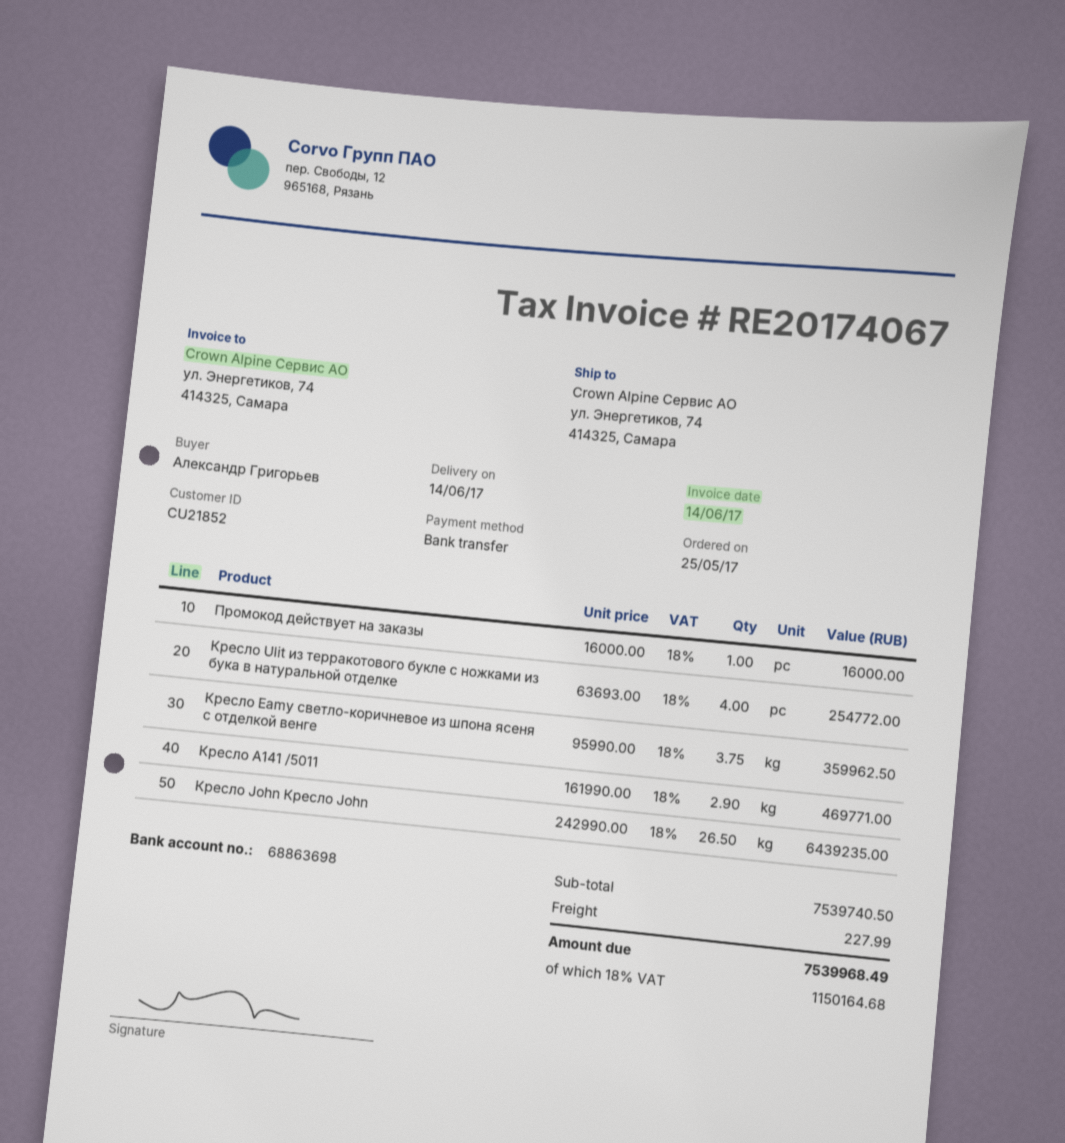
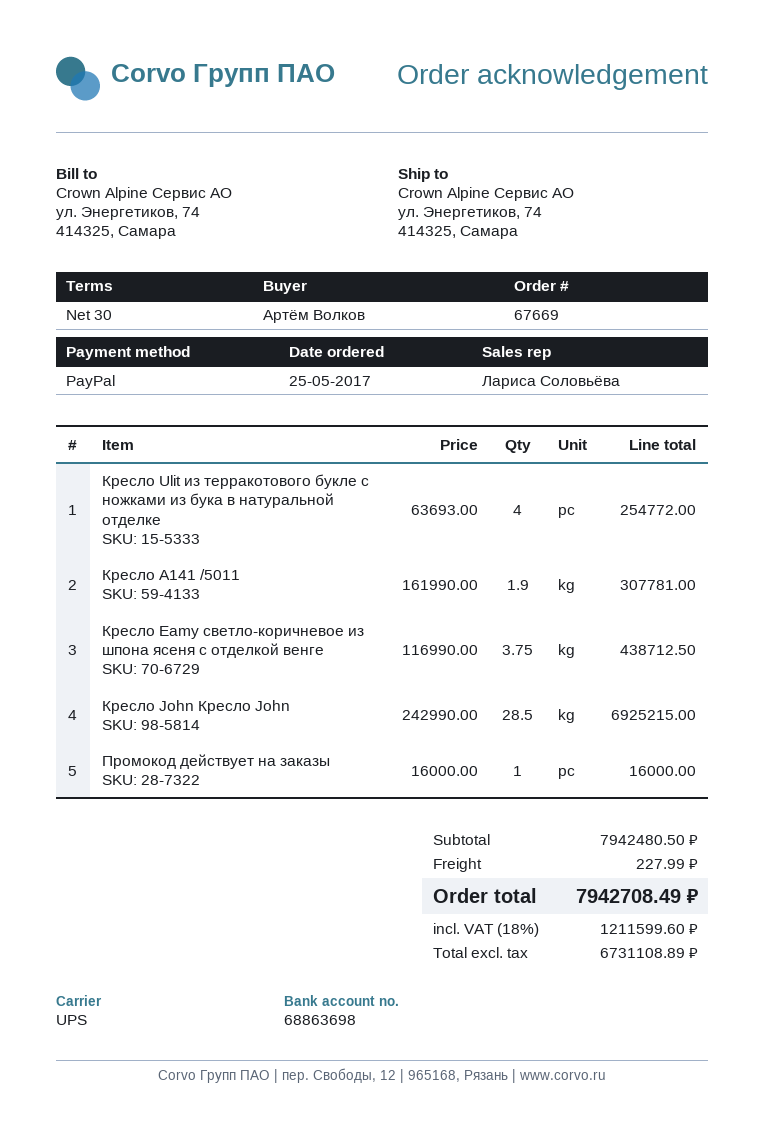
ordered by: Александр Григорьев -> Артём Волков
payment method: bank transfer -> PayPal
Кресло Eamy светло-коричневое из шпона ясеня с отделкой венге: 3.75 x 95990.00 = 359962.50 -> 3.75 x 116990.00 = 438712.50
Кресло A141 /5011: 2.9 x 161990.00 = 469771.00 -> 1.9 x 161990.00 = 307781.00
Кресло John Кресло John: 26.5 x 242990.00 = 6439235.00 -> 28.5 x 242990.00 = 6925215.00
subtotal: 7539740.50 -> 7942480.50
tax: 18% = 1150164.68 -> 18% = 1211599.60
total: 7539968.49 -> 7942708.49

